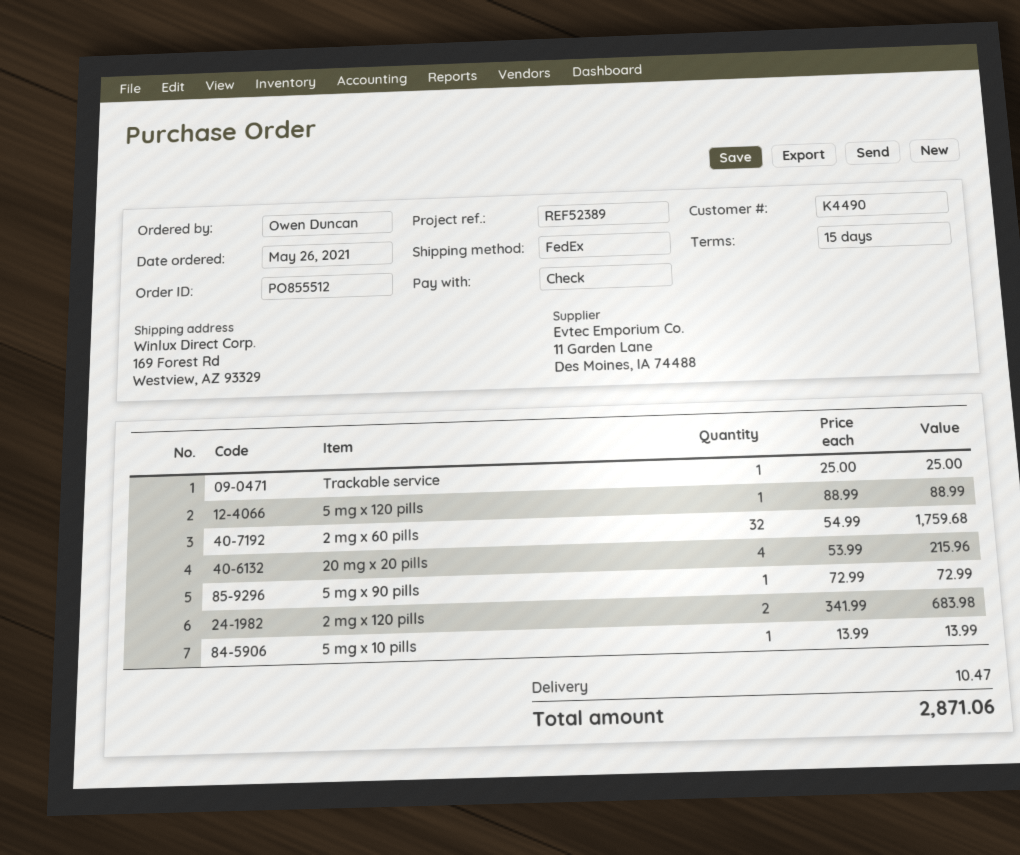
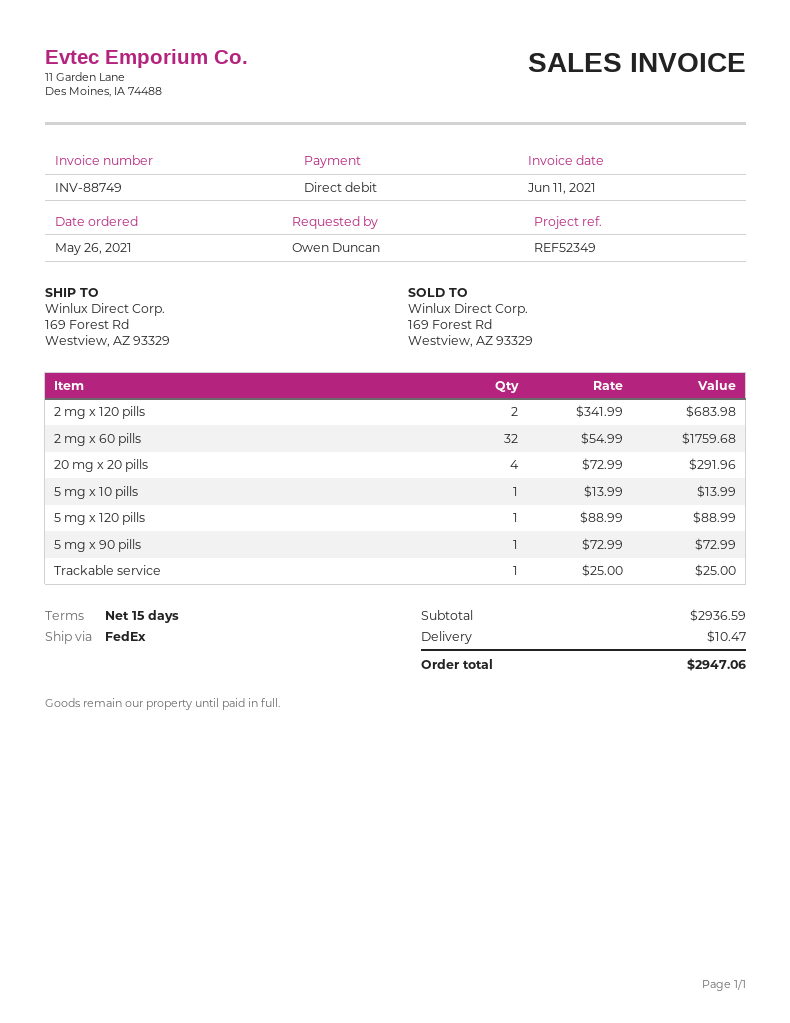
reference: REF52389 -> REF52349
payment method: cheque -> direct debit
20 mg x 20 pills: 4 x 53.99 = 215.96 -> 4 x 72.99 = 291.96
total: 2871.06 -> 2947.06

